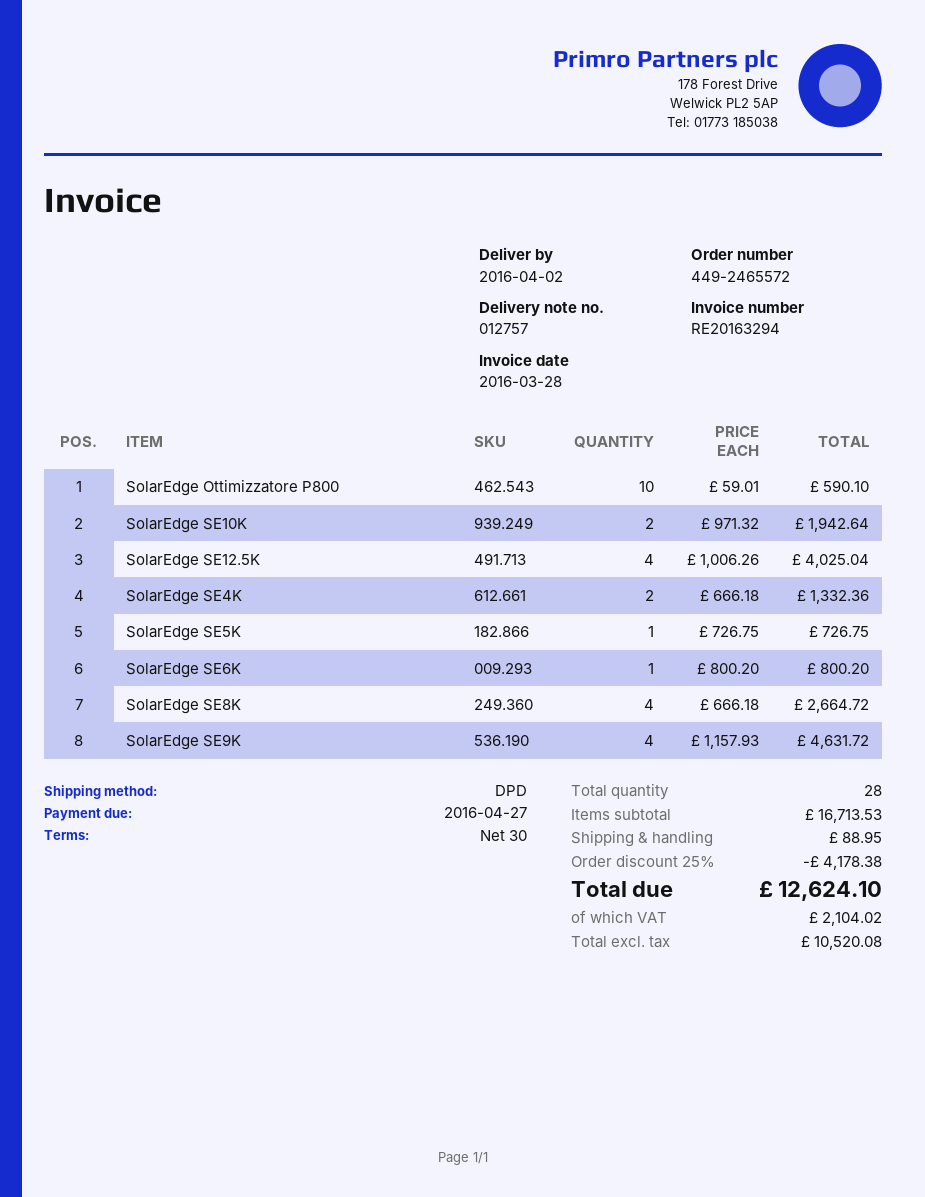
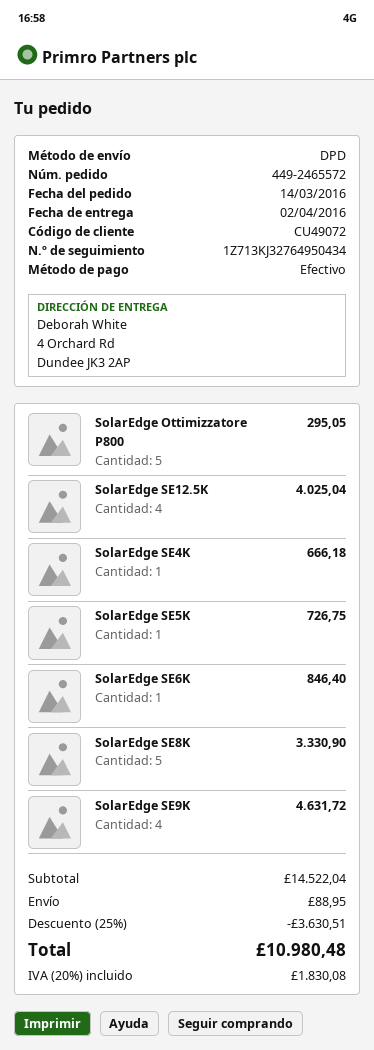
SolarEdge Ottimizzatore P800: 10 for 590.10 -> 5 for 295.05
SolarEdge SE10K: 2 for 1942.64 -> none
SolarEdge SE4K: 2 for 1332.36 -> 1 for 666.18
SolarEdge SE6K: 1 for 800.20 -> 1 for 846.40
SolarEdge SE8K: 4 for 2664.72 -> 5 for 3330.90
subtotal: 16713.53 -> 14522.04
discount: 25% = 4178.38 -> 25% = 3630.51
tax: 2104.02 -> 1830.08
total: 12624.10 -> 10980.48

